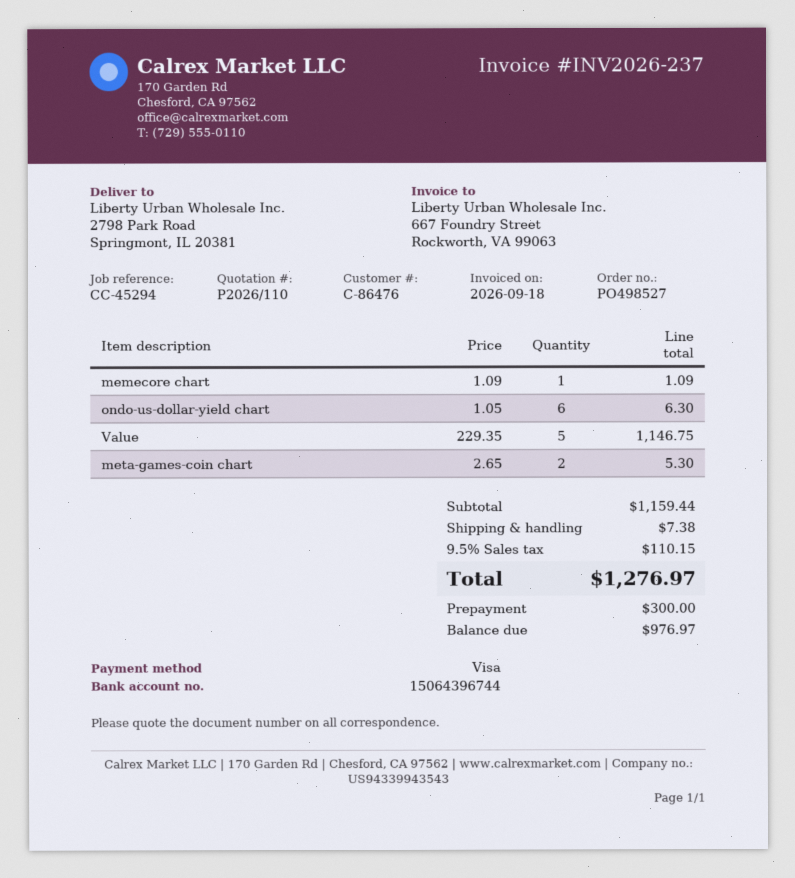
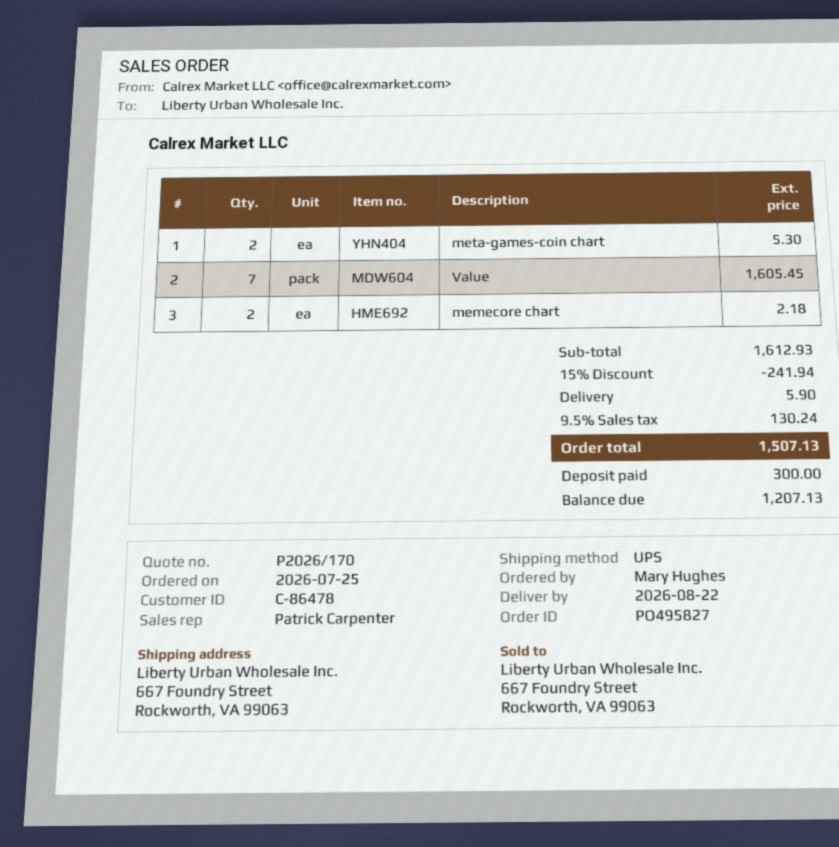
quote number: P2026/110 -> P2026/170
order number: PO498527 -> PO495827
customer number: C-86476 -> C-86478
ship to: 2798 Park Road, Springmont, IL 20381 -> 667 Foundry Street, Rockworth, VA 99063
memecore chart: 1 for 1.09 -> 2 for 2.18
ondo-us-dollar-yield chart: 6 for 6.30 -> none
Value: 5 for 1146.75 -> 7 for 1605.45
subtotal: 1159.44 -> 1612.93
discount: none -> 15% = 241.94
shipping: 7.38 -> 5.90
tax: 9.5% = 110.15 -> 9.5% = 130.24
total: 1276.97 -> 1507.13
balance: 976.97 -> 1207.13

